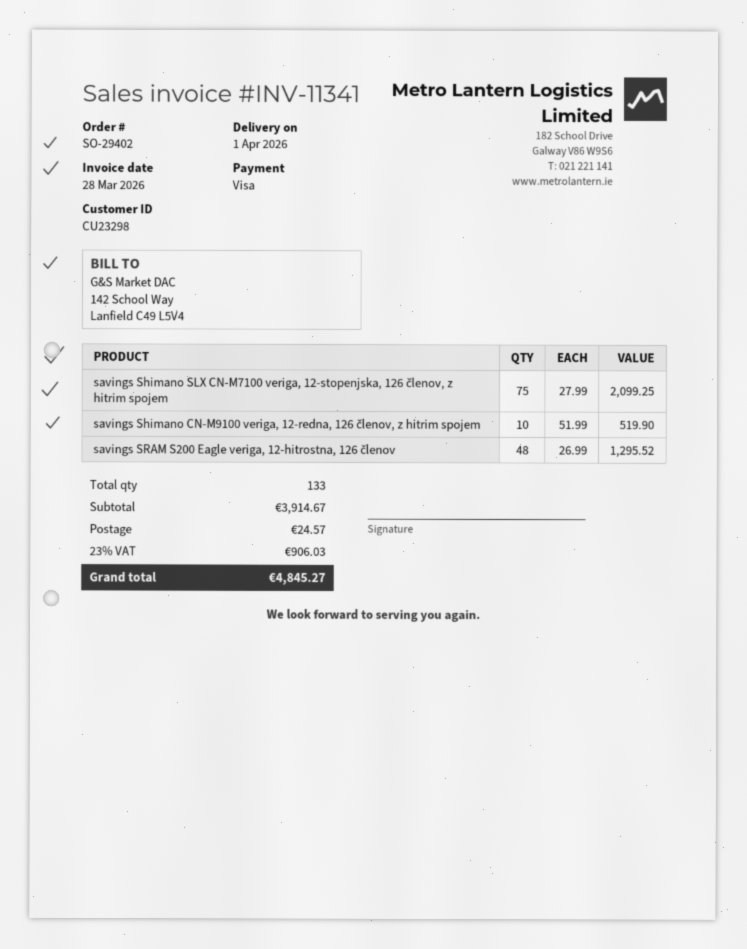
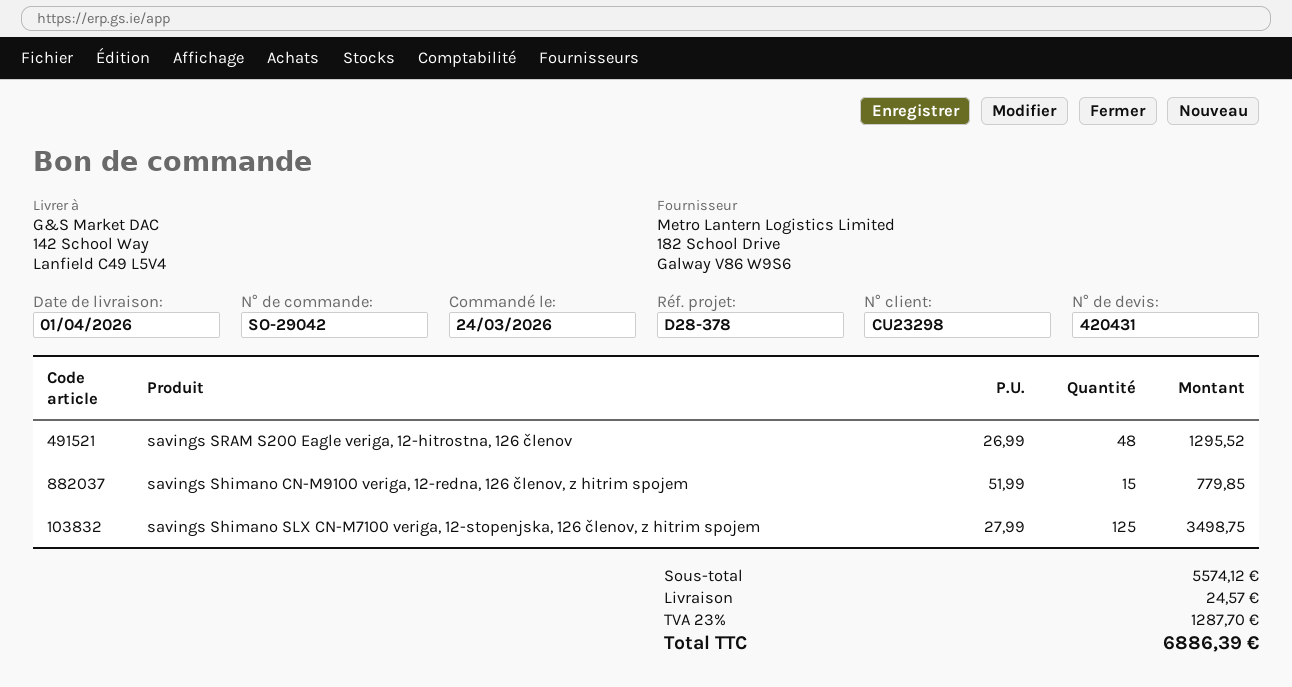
order number: SO-29402 -> SO-29042
savings Shimano SLX CN-M7100 veriga, 12-stopenjska, 126 členov, z hitrim spojem: 75 x 27.99 = 2099.25 -> 125 x 27.99 = 3498.75
savings Shimano CN-M9100 veriga, 12-redna, 126 členov, z hitrim spojem: 10 x 51.99 = 519.90 -> 15 x 51.99 = 779.85
subtotal: 3914.67 -> 5574.12
tax: 23% = 906.03 -> 23% = 1287.70
total: 4845.27 -> 6886.39

